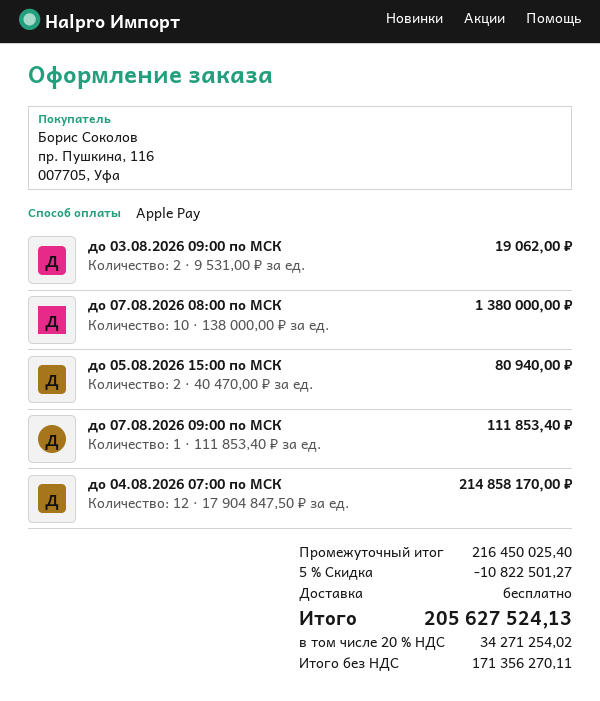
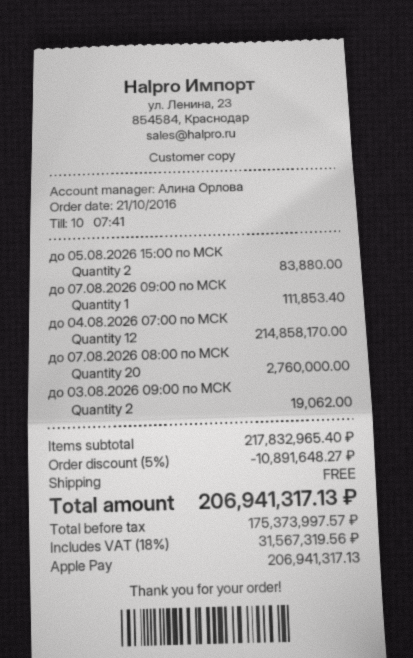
до 07.08.2026 08:00 по МСК: 10 for 1380000.00 -> 20 for 2760000.00
до 05.08.2026 15:00 по МСК: 2 for 80940.00 -> 2 for 83880.00
subtotal: 216450025.40 -> 217832965.40
discount: 5% = 10822501.27 -> 5% = 10891648.27
net: 171356270.11 -> 175373997.57
tax: 20% = 34271254.02 -> 18% = 31567319.56
total: 205627524.13 -> 206941317.13

